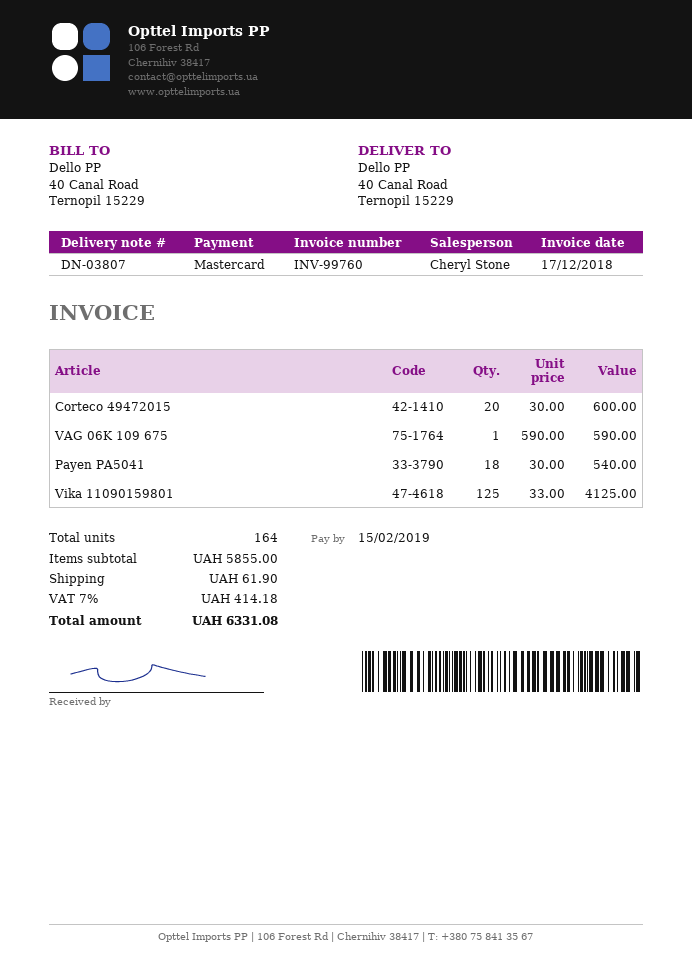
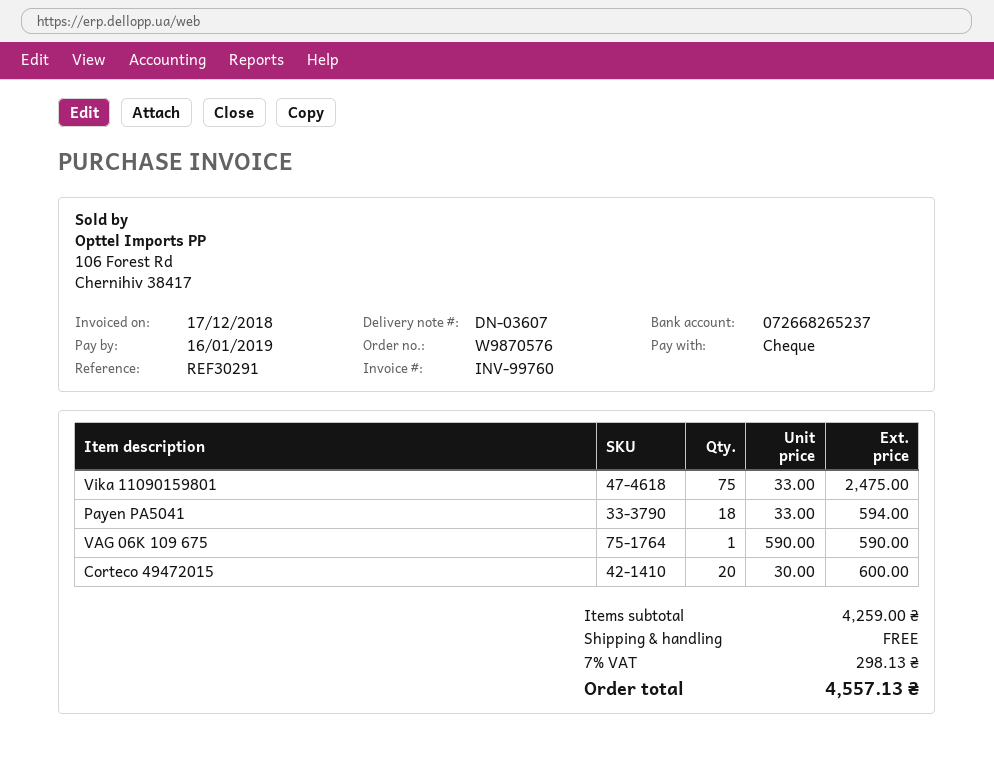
delivery note number: DN-03807 -> DN-03607
due date: 2019-02-15 -> 2019-01-16
payment method: Mastercard -> cheque
Payen PA5041: 18 x 30.00 = 540.00 -> 18 x 33.00 = 594.00
Vika 11090159801: 125 x 33.00 = 4125.00 -> 75 x 33.00 = 2475.00
subtotal: 5855.00 -> 4259.00
shipping: 61.90 -> 0.00
tax: 7% = 414.18 -> 7% = 298.13
total: 6331.08 -> 4557.13

